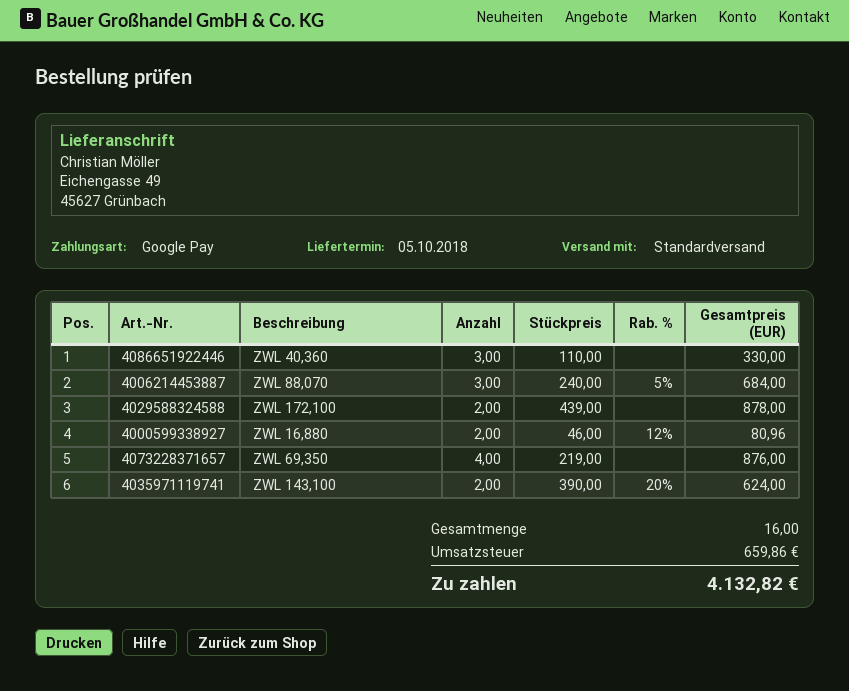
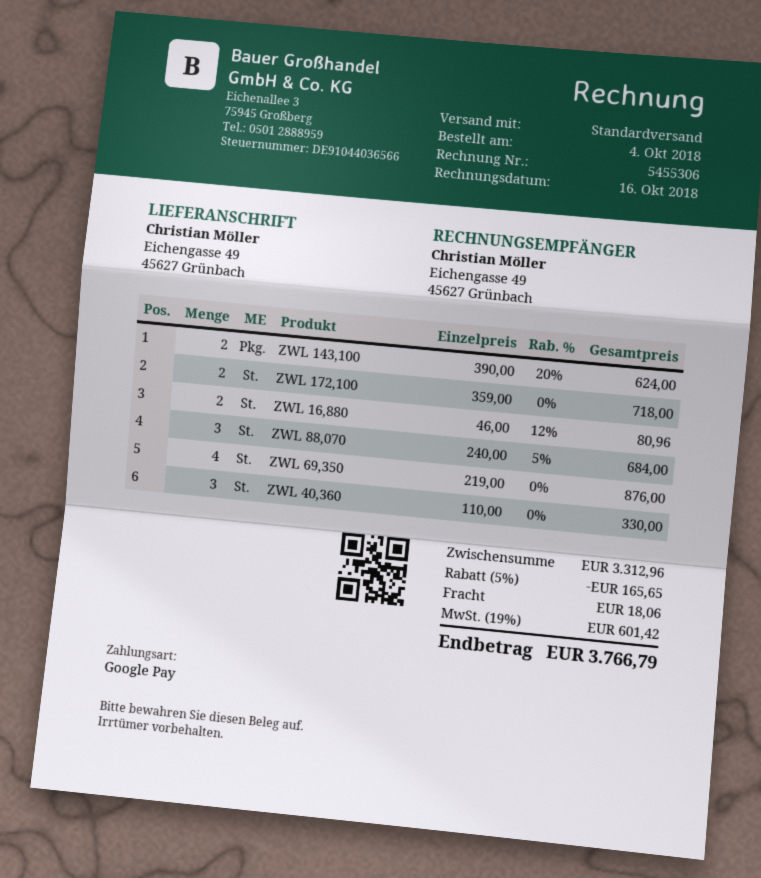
ZWL 172,100: 2 x 439.00 = 878.00 -> 2 x 359.00 = 718.00
discount: none -> 5% = 165.65
shipping: none -> 18.06
tax: 659.86 -> 601.42
total: 4132.82 -> 3766.79

